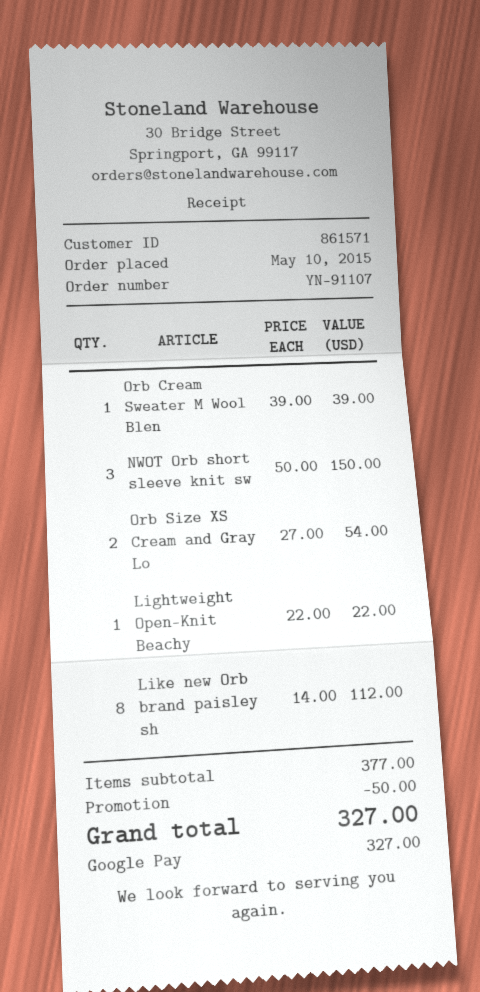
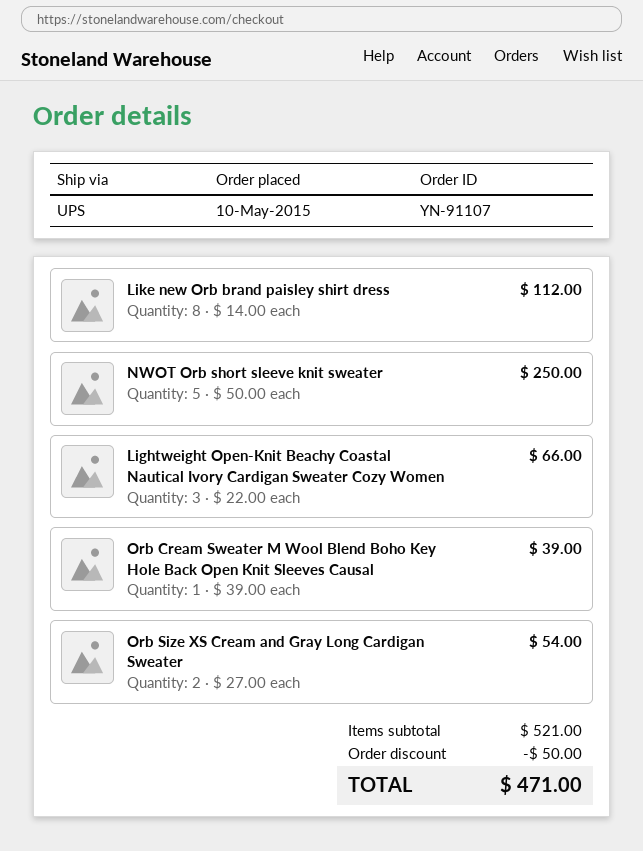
NWOT Orb short sleeve knit sw: 3 x 50.00 = 150.00 -> 5 x 50.00 = 250.00
Lightweight Open-Knit Beachy: 1 x 22.00 = 22.00 -> 3 x 22.00 = 66.00
subtotal: 377.00 -> 521.00
total: 327.00 -> 471.00

